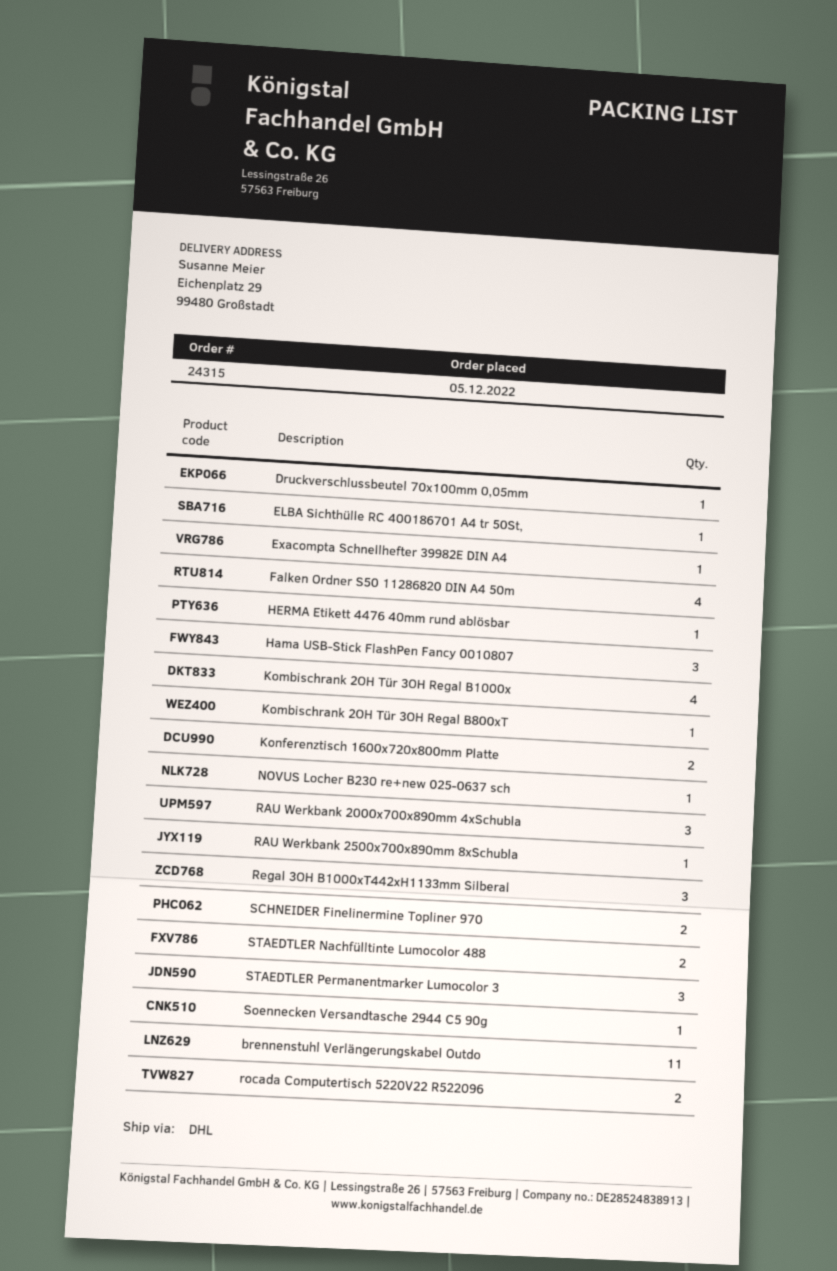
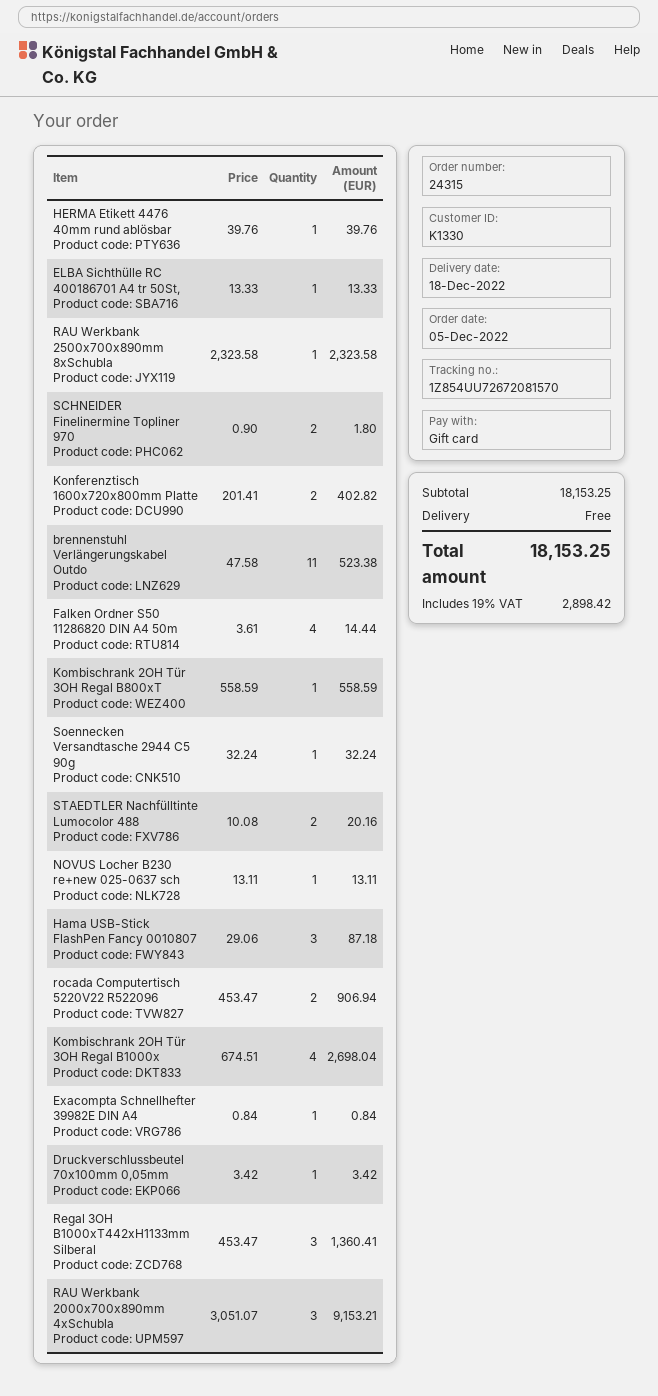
STAEDTLER Permanentmarker Lumocolor 3: 3 -> none

